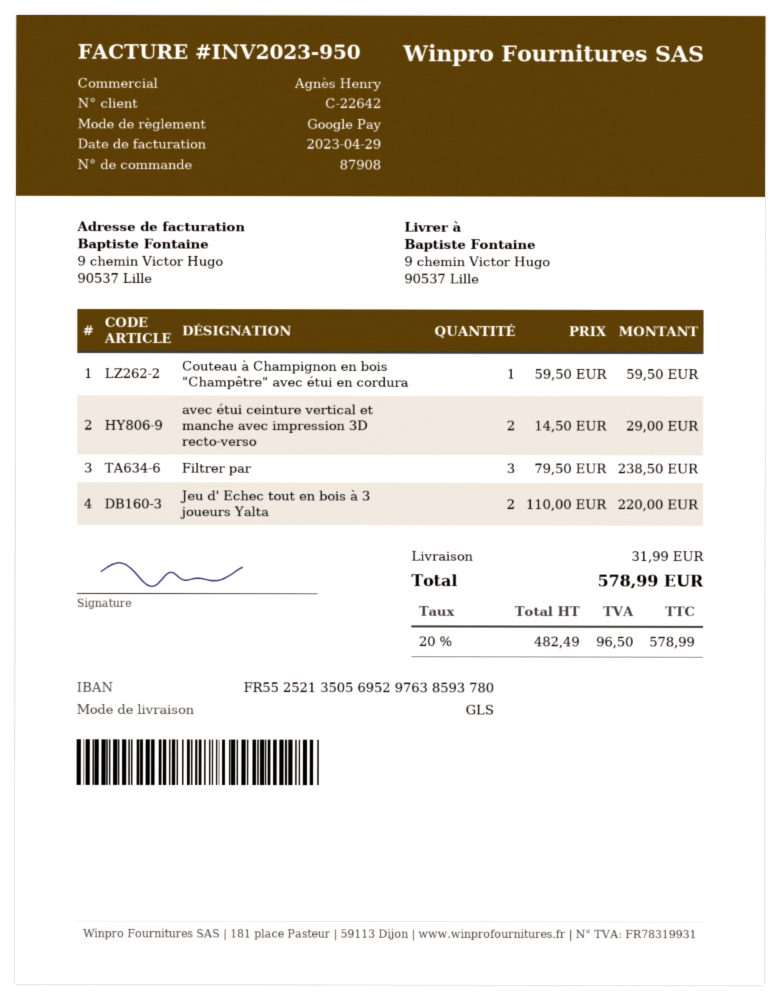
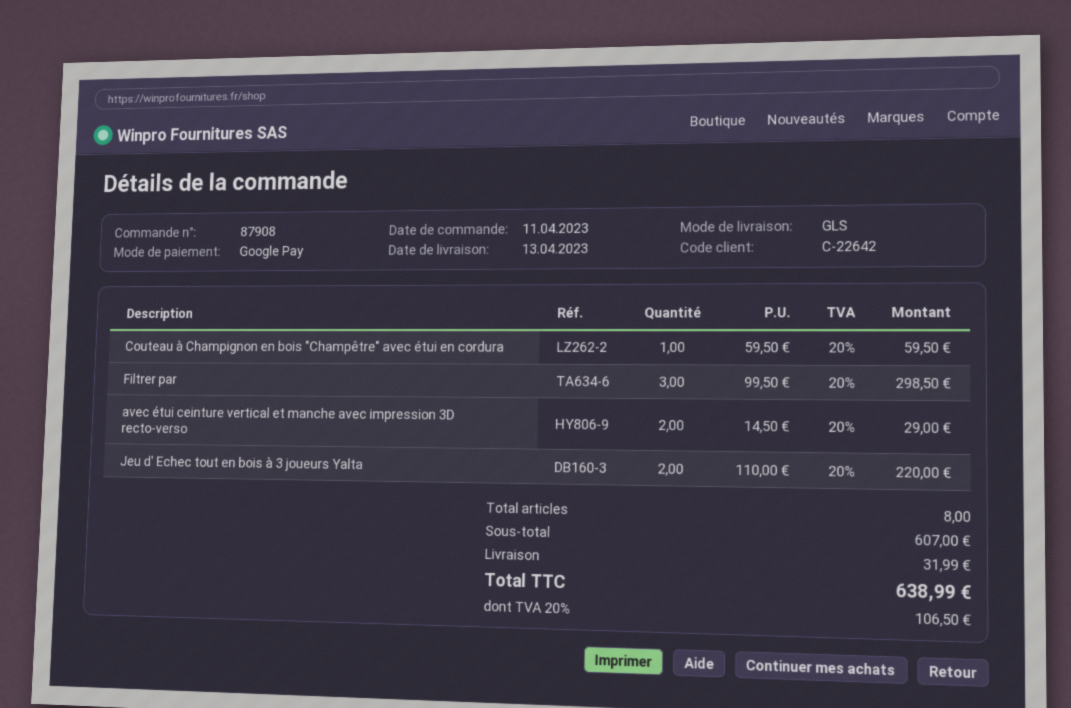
Filtrer par: 3 x 79.50 = 238.50 -> 3 x 99.50 = 298.50
tax: 20% = 96.50 -> 20% = 106.50
total: 578.99 -> 638.99

